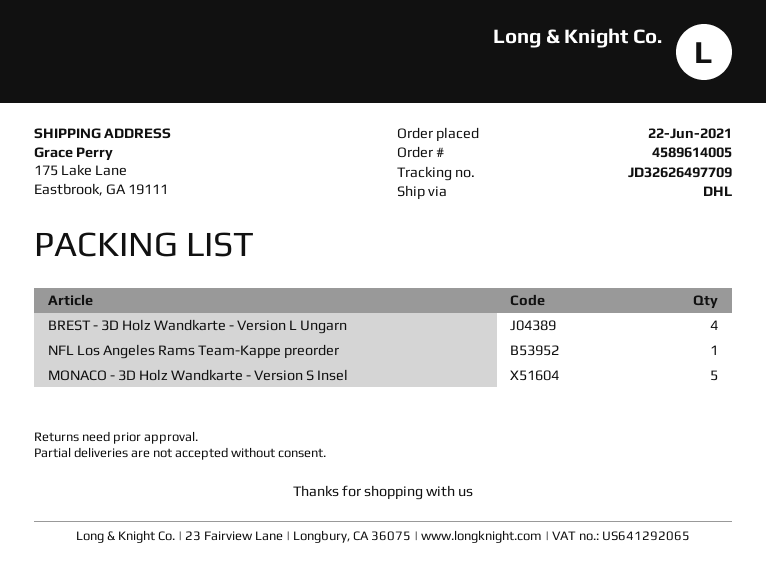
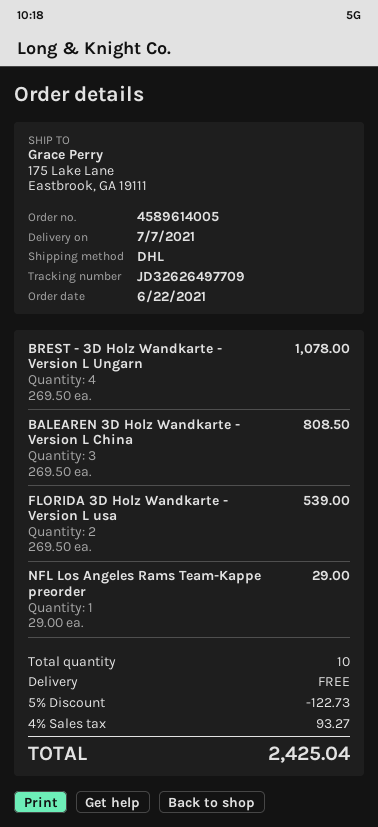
MONACO - 3D Holz Wandkarte - Version S Insel: 5 -> none
BALEAREN 3D Holz Wandkarte - Version L China: none -> 3
FLORIDA 3D Holz Wandkarte - Version L usa: none -> 2

